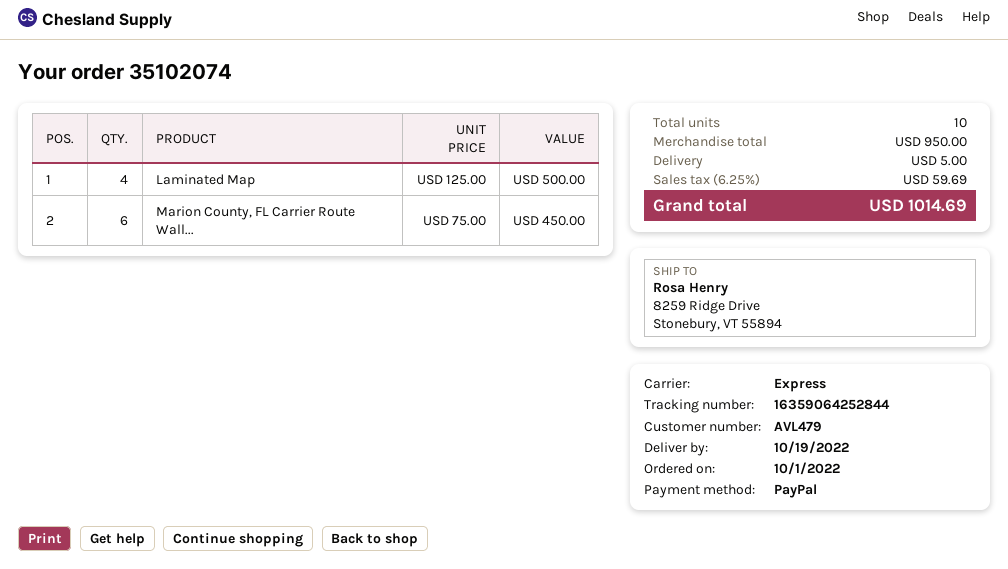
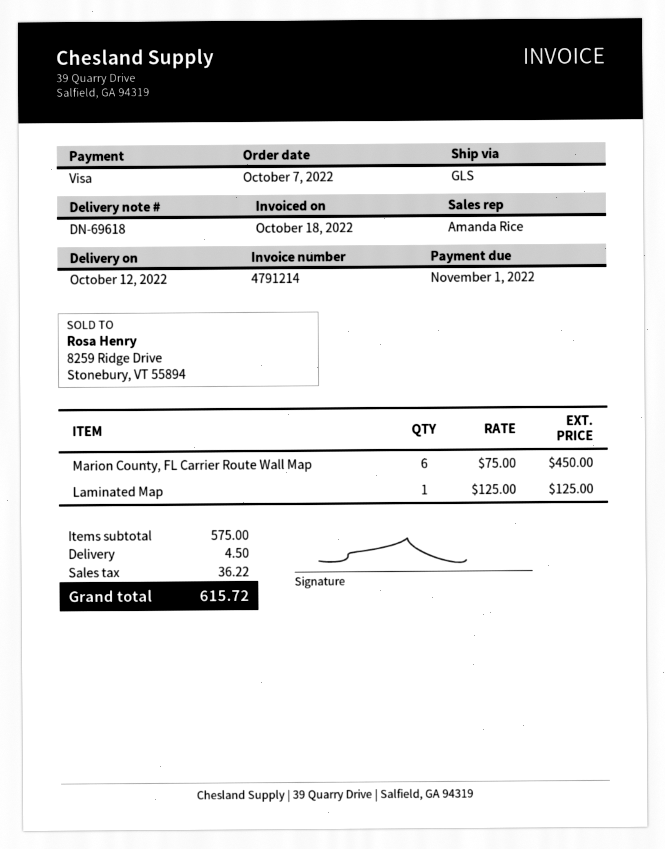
order date: 2022-10-01 -> 2022-10-07
delivery date: 2022-10-19 -> 2022-10-12
payment method: PayPal -> Visa
shipping method: express -> GLS
Laminated Map: 4 x 125.00 = 500.00 -> 1 x 125.00 = 125.00
subtotal: 950.00 -> 575.00
shipping: 5.00 -> 4.50
tax: 59.69 -> 36.22
total: 1014.69 -> 615.72

